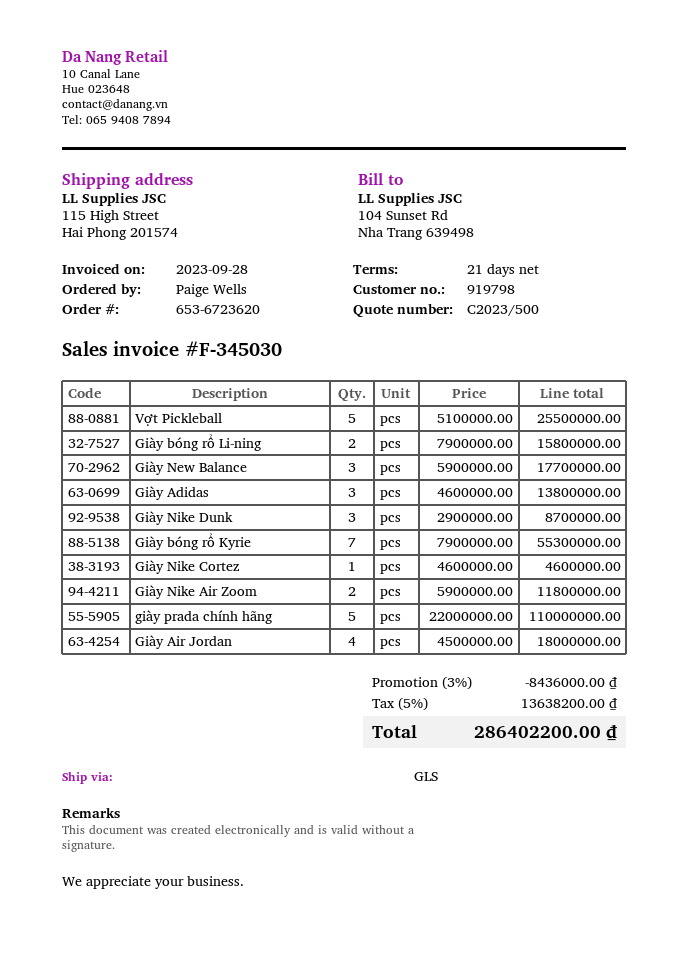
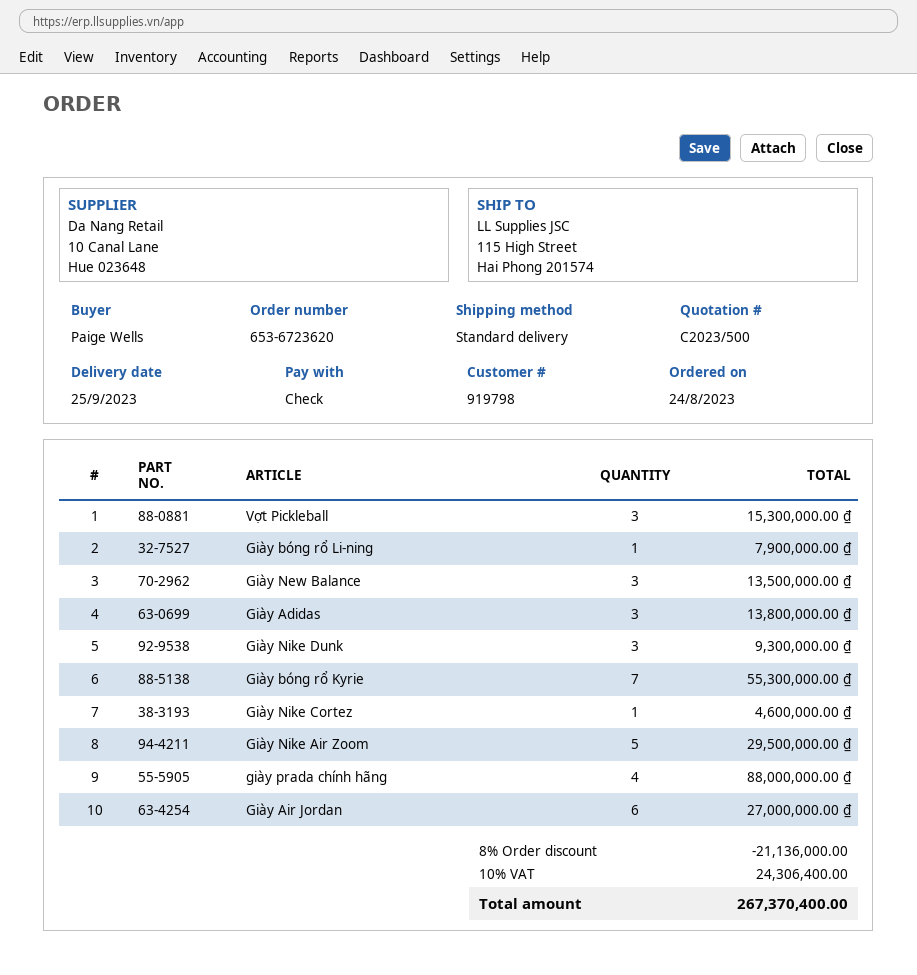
shipping method: GLS -> standard
Vợt Pickleball: 5 for 25500000.00 -> 3 for 15300000.00
Giày bóng rổ Li-ning: 2 for 15800000.00 -> 1 for 7900000.00
Giày New Balance: 3 for 17700000.00 -> 3 for 13500000.00
Giày Nike Dunk: 3 for 8700000.00 -> 3 for 9300000.00
Giày Nike Air Zoom: 2 for 11800000.00 -> 5 for 29500000.00
giày prada chính hãng: 5 for 110000000.00 -> 4 for 88000000.00
Giày Air Jordan: 4 for 18000000.00 -> 6 for 27000000.00
discount: 3% = 8436000.00 -> 8% = 21136000.00
tax: 5% = 13638200.00 -> 10% = 24306400.00
total: 286402200.00 -> 267370400.00

